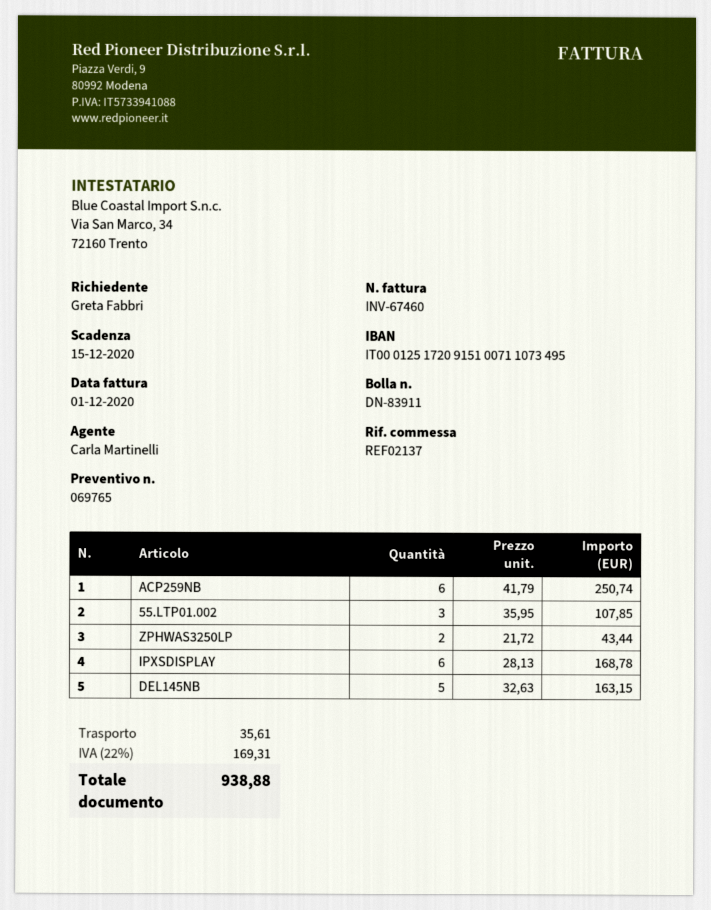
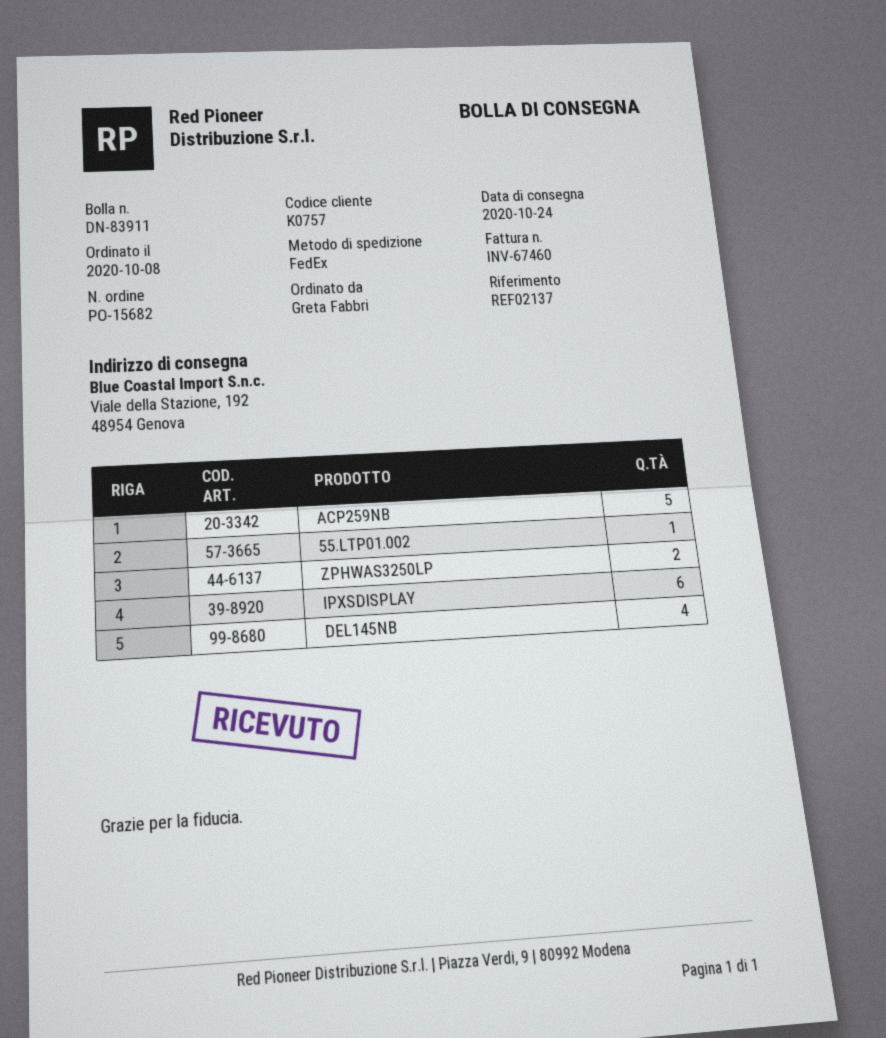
ACP259NB: 6 -> 5
55.LTP01.002: 3 -> 1
DEL145NB: 5 -> 4

